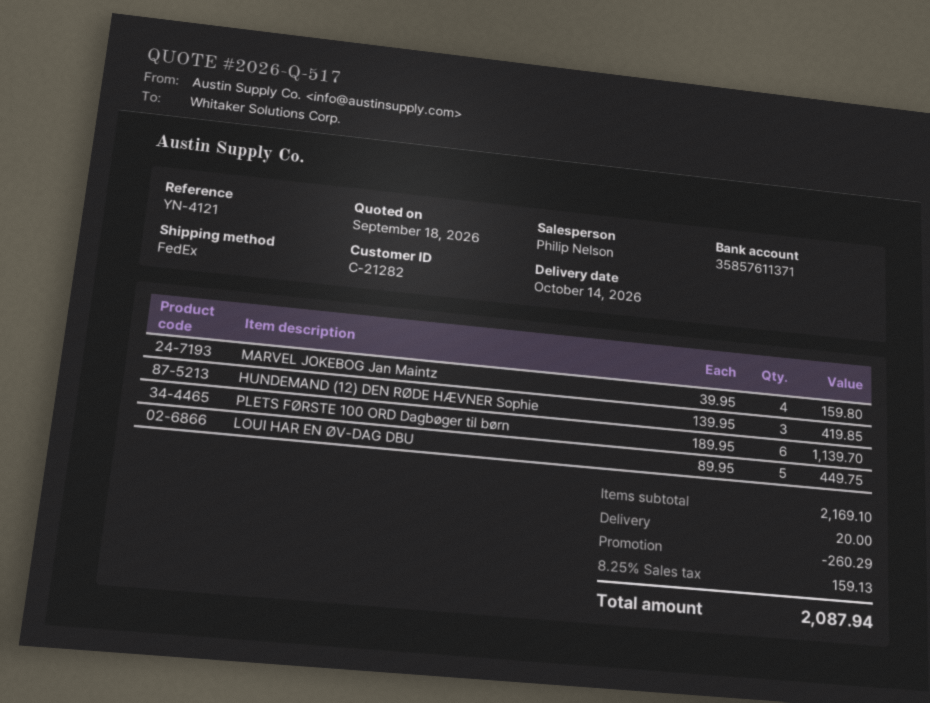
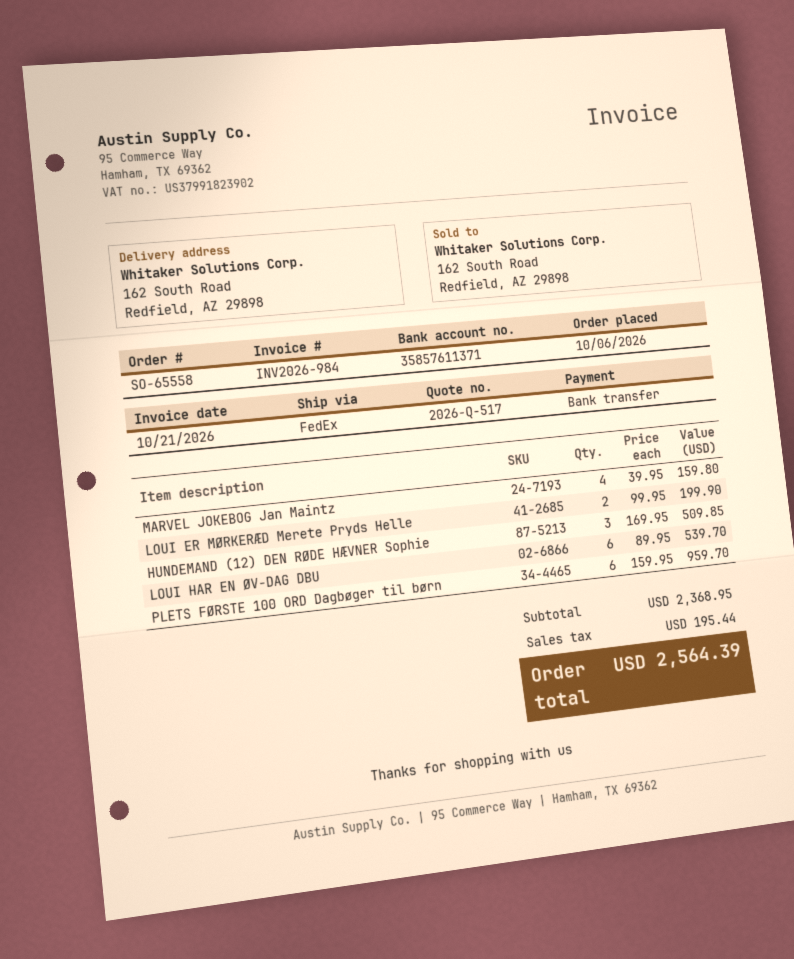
HUNDEMAND (12) DEN RØDE HÆVNER Sophie: 3 x 139.95 = 419.85 -> 3 x 169.95 = 509.85
PLETS FØRSTE 100 ORD Dagbøger til børn: 6 x 189.95 = 1139.70 -> 6 x 159.95 = 959.70
LOUI HAR EN ØV-DAG DBU: 5 x 89.95 = 449.75 -> 6 x 89.95 = 539.70
LOUI ER MØRKERÆD Merete Pryds Helle: none -> 2 x 99.95 = 199.90
subtotal: 2169.10 -> 2368.95
discount: 260.29 -> none
shipping: 20.00 -> none
tax: 159.13 -> 195.44
total: 2087.94 -> 2564.39

